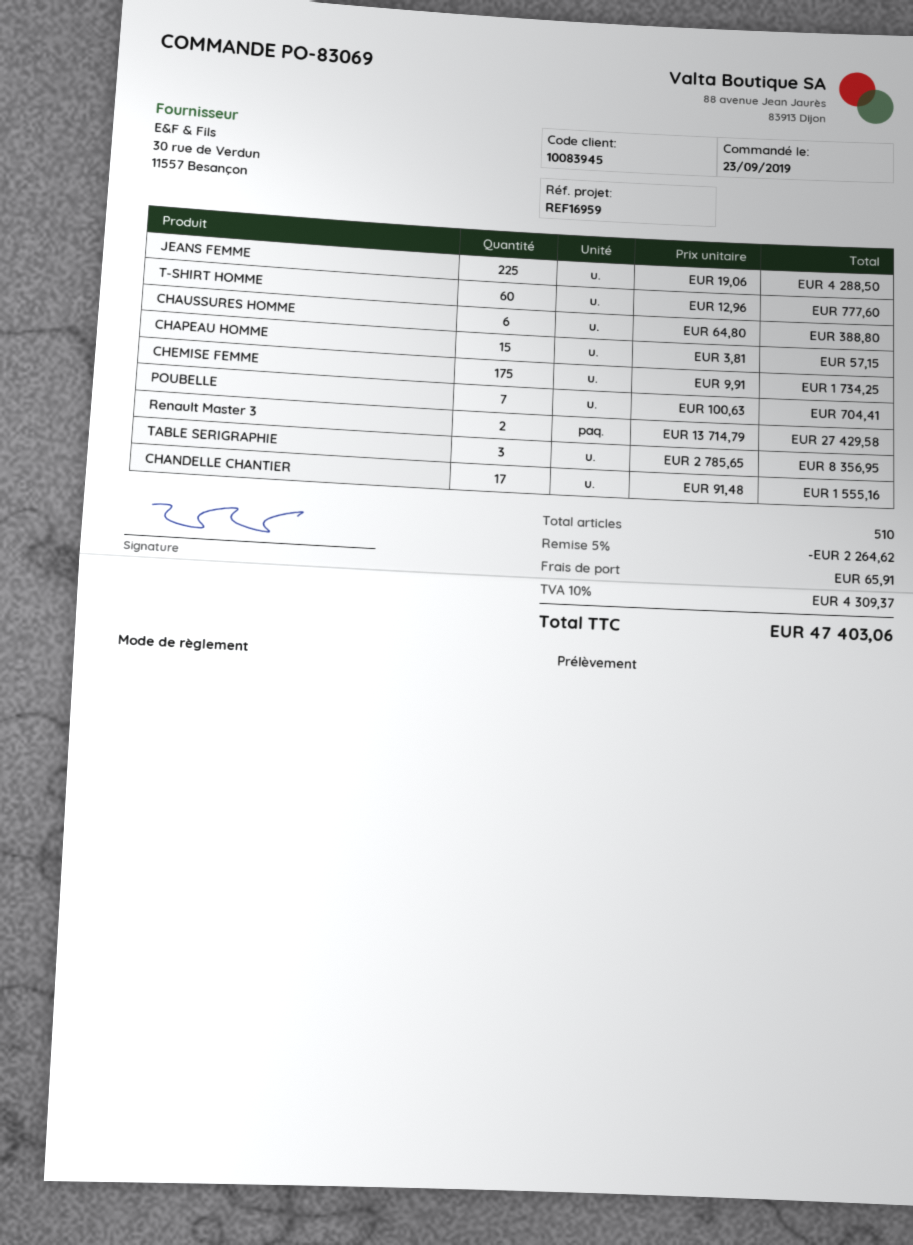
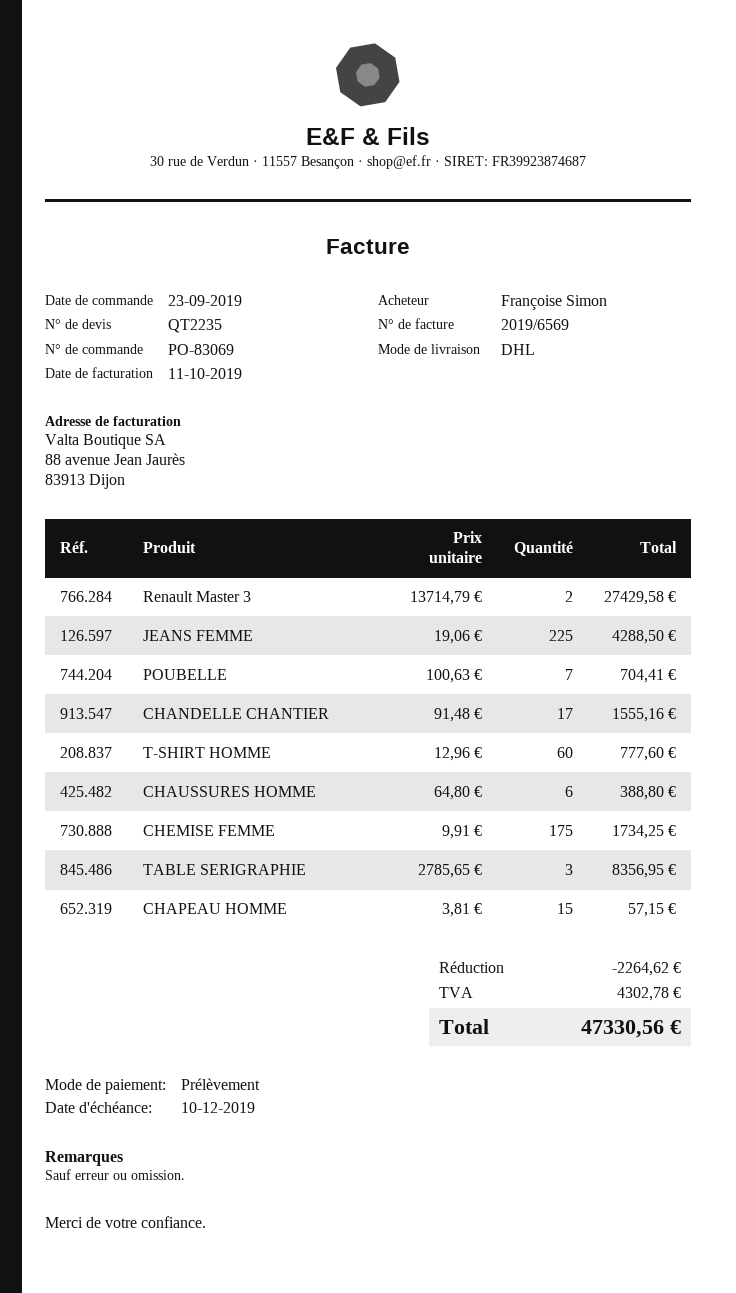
shipping: 65.91 -> none
tax: 4309.37 -> 4302.78
total: 47403.06 -> 47330.56

